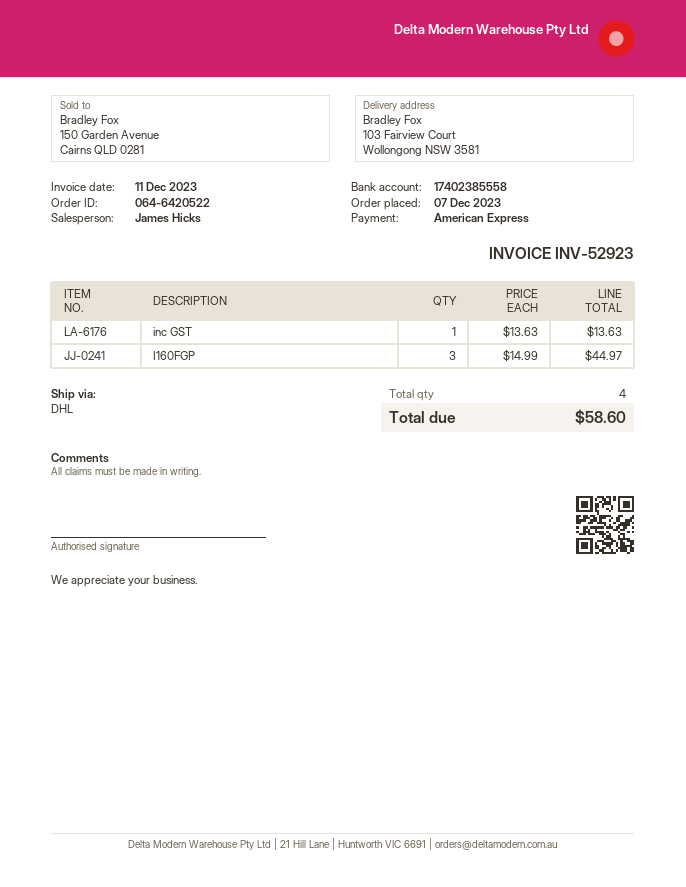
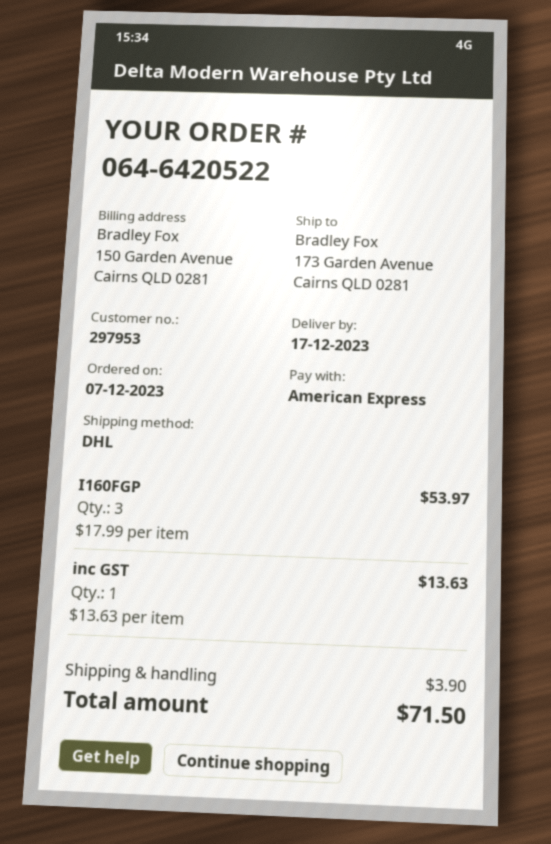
ship to: 103 Fairview Court, Wollongong NSW 3581 -> 173 Garden Avenue, Cairns QLD 0281
I160FGP: 3 x 14.99 = 44.97 -> 3 x 17.99 = 53.97
shipping: none -> 3.90
total: 58.60 -> 71.50

